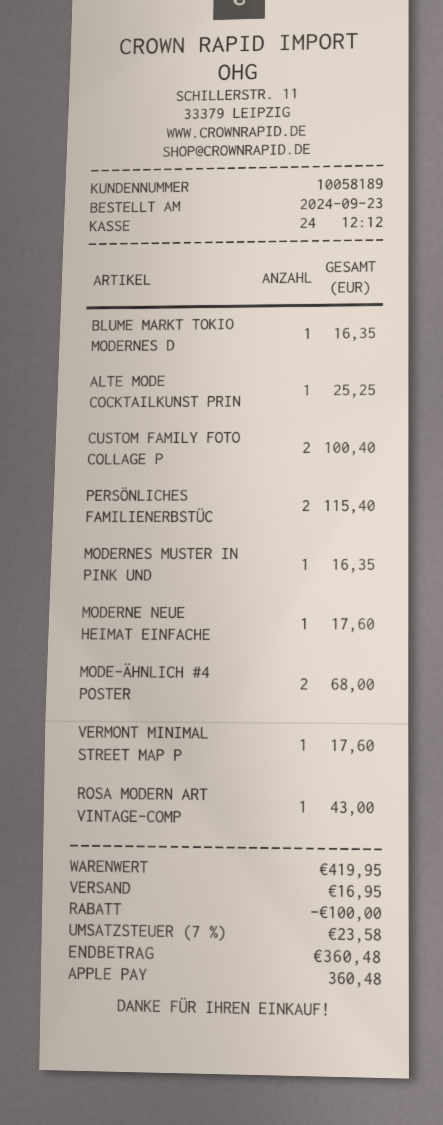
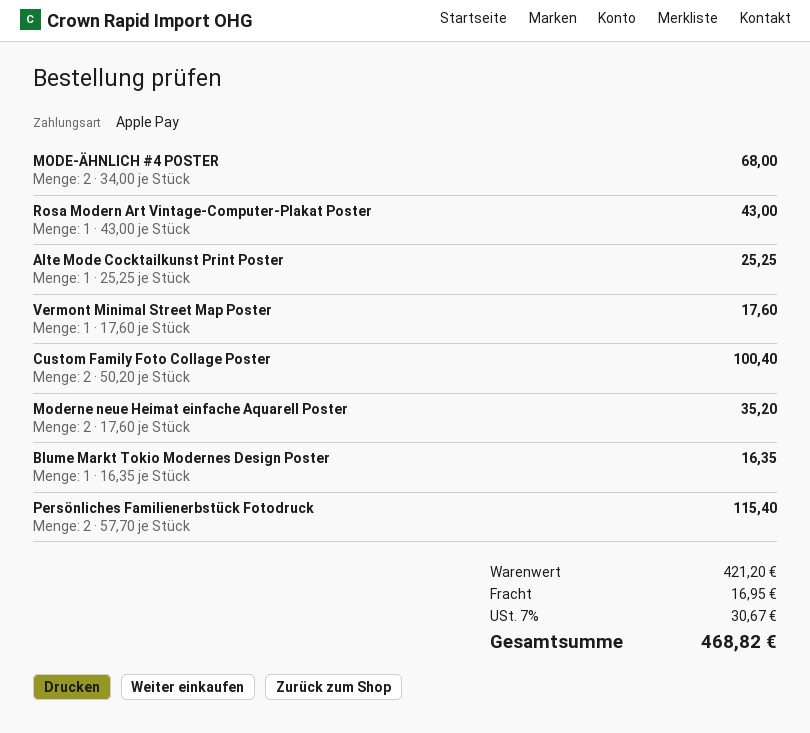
MODERNES MUSTER IN PINK UND: 1 for 16.35 -> none
MODERNE NEUE HEIMAT EINFACHE: 1 for 17.60 -> 2 for 35.20
subtotal: 419.95 -> 421.20
discount: 100.00 -> none
tax: 7% = 23.58 -> 7% = 30.67
total: 360.48 -> 468.82

